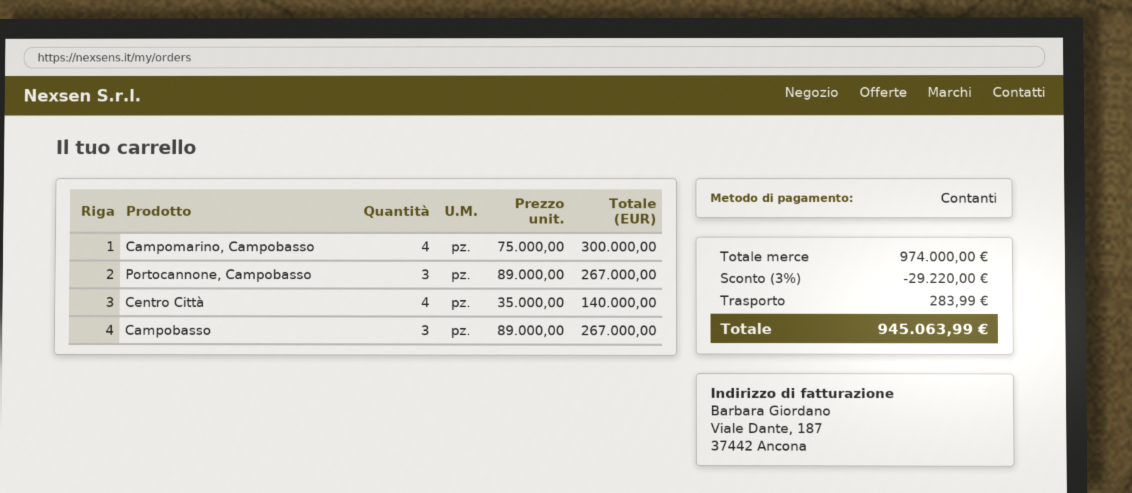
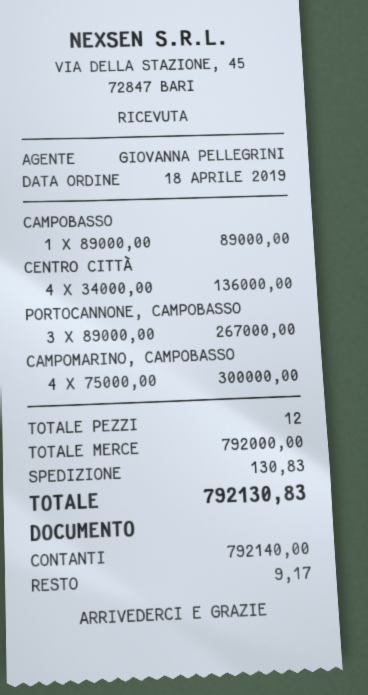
Centro Città: 4 x 35000.00 = 140000.00 -> 4 x 34000.00 = 136000.00
Campobasso: 3 x 89000.00 = 267000.00 -> 1 x 89000.00 = 89000.00
subtotal: 974000.00 -> 792000.00
discount: 3% = 29220.00 -> none
shipping: 283.99 -> 130.83
total: 945063.99 -> 792130.83

